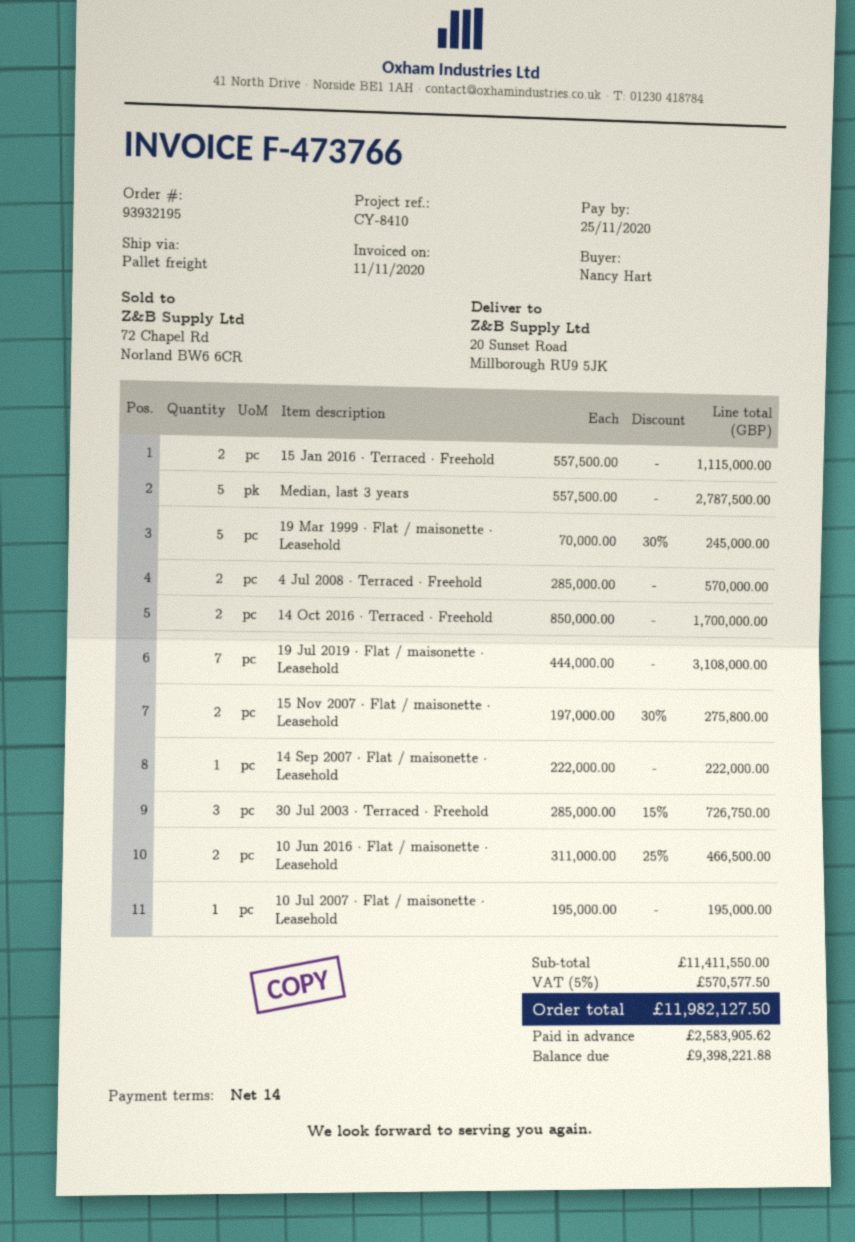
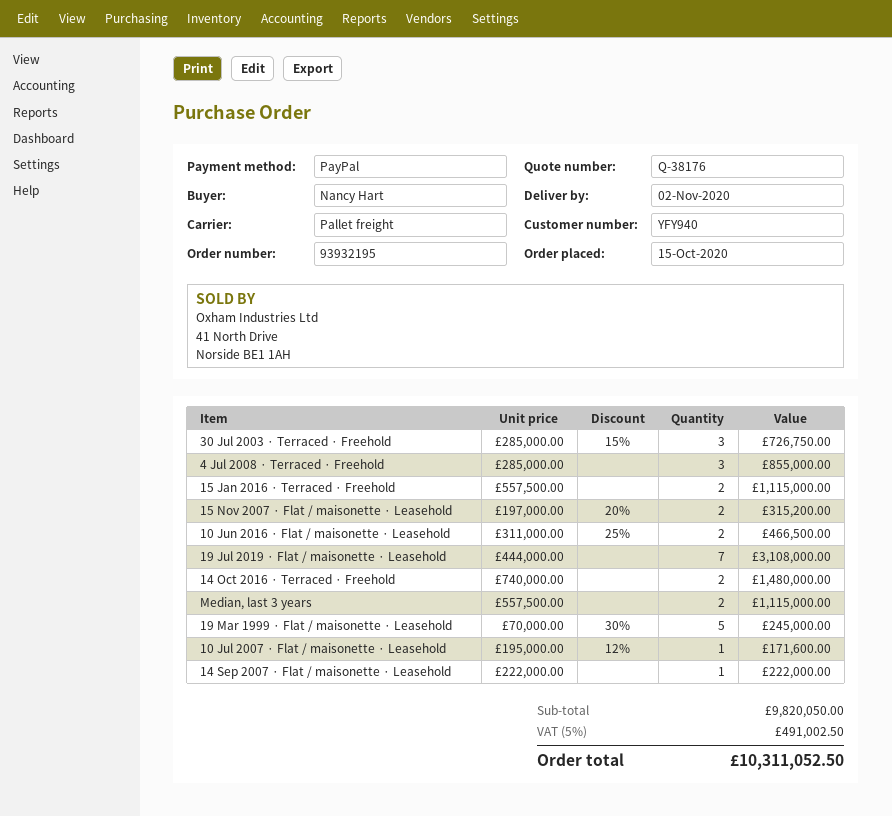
Median, last 3 years: 5 x 557500.00 = 2787500.00 -> 2 x 557500.00 = 1115000.00
4 Jul 2008 · Terraced · Freehold: 2 x 285000.00 = 570000.00 -> 3 x 285000.00 = 855000.00
14 Oct 2016 · Terraced · Freehold: 2 x 850000.00 = 1700000.00 -> 2 x 740000.00 = 1480000.00
15 Nov 2007 · Flat / maisonette · Leasehold: 2 x 197000.00 - 30% = 275800.00 -> 2 x 197000.00 - 20% = 315200.00
10 Jul 2007 · Flat / maisonette · Leasehold: 1 x 195000.00 = 195000.00 -> 1 x 195000.00 - 12% = 171600.00
subtotal: 11411550.00 -> 9820050.00
tax: 5% = 570577.50 -> 5% = 491002.50
total: 11982127.50 -> 10311052.50

